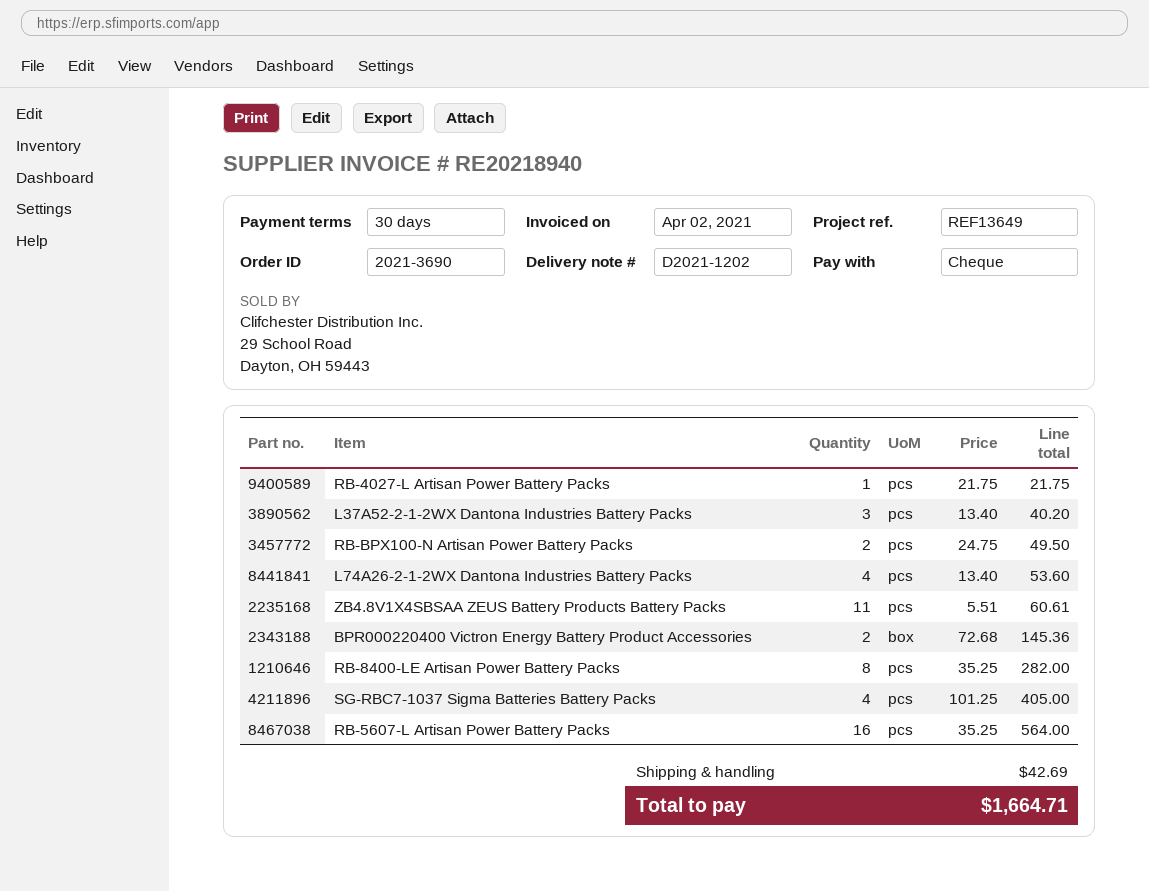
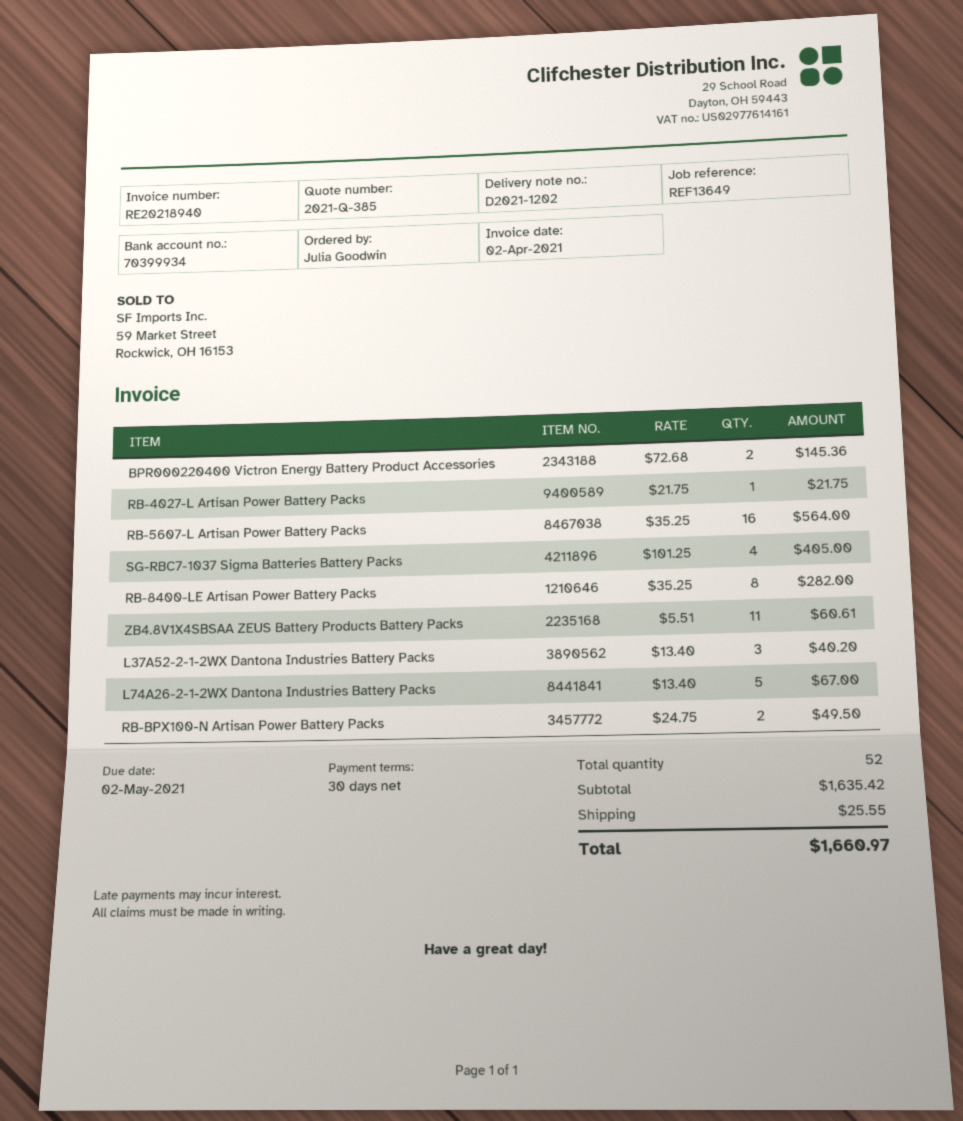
L74A26-2-1-2WX Dantona Industries Battery Packs: 4 x 13.40 = 53.60 -> 5 x 13.40 = 67.00
shipping: 42.69 -> 25.55
total: 1664.71 -> 1660.97

